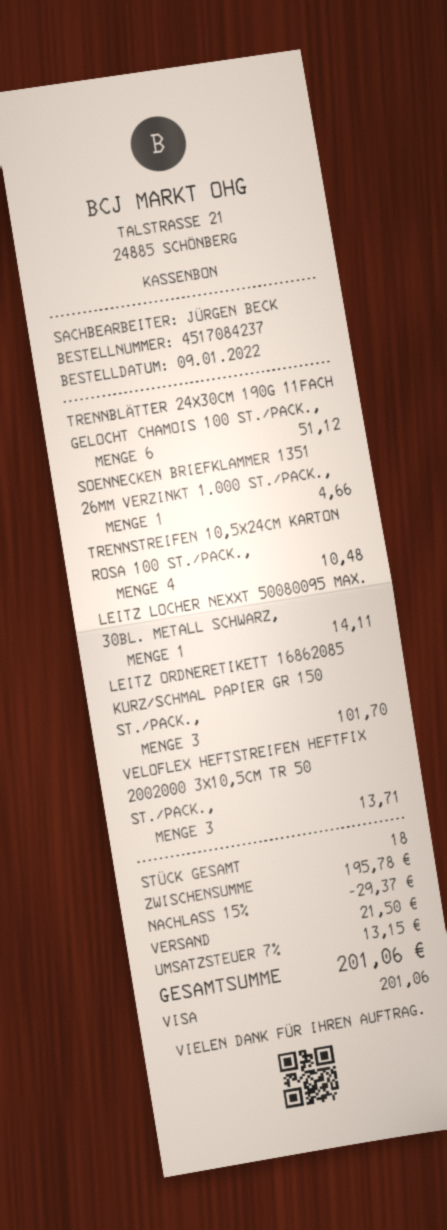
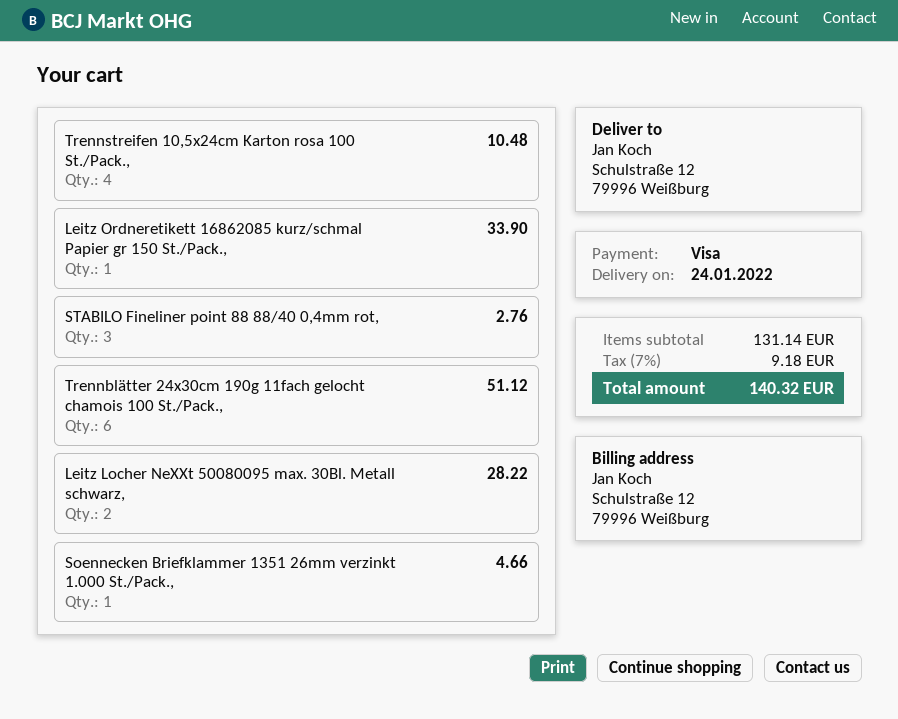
LEITZ LOCHER NEXXT 50080095 MAX. 30BL. METALL SCHWARZ,: 1 for 14.11 -> 2 for 28.22
LEITZ ORDNERETIKETT 16862085 KURZ/SCHMAL PAPIER GR 150 ST./PACK.,: 3 for 101.70 -> 1 for 33.90
VELOFLEX HEFTSTREIFEN HEFTFIX 2002000 3X10,5CM TR 50 ST./PACK.,: 3 for 13.71 -> none
STABILO Fineliner point 88 88/40 0,4mm rot,: none -> 3 for 2.76
subtotal: 195.78 -> 131.14
discount: 15% = 29.37 -> none
shipping: 21.50 -> none
tax: 7% = 13.15 -> 7% = 9.18
total: 201.06 -> 140.32

